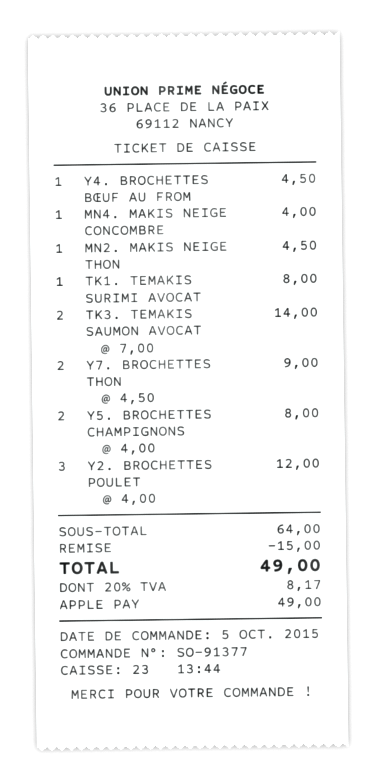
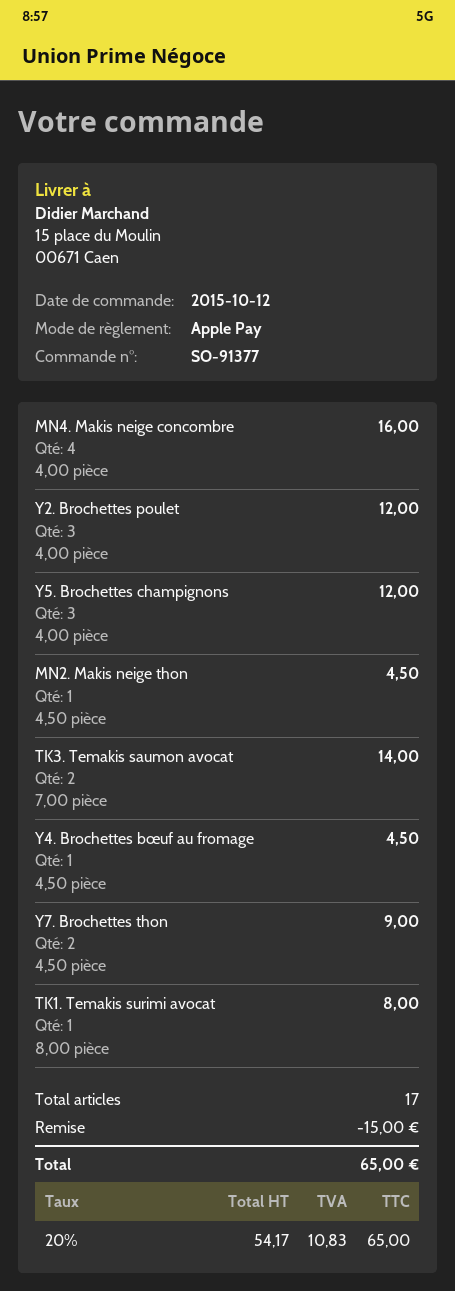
order date: 2015-10-05 -> 2015-10-12
MN4. MAKIS NEIGE CONCOMBRE: 1 x 4.00 = 4.00 -> 4 x 4.00 = 16.00
Y5. BROCHETTES CHAMPIGNONS: 2 x 4.00 = 8.00 -> 3 x 4.00 = 12.00
tax: 20% = 8.17 -> 20% = 10.83
total: 49.00 -> 65.00

